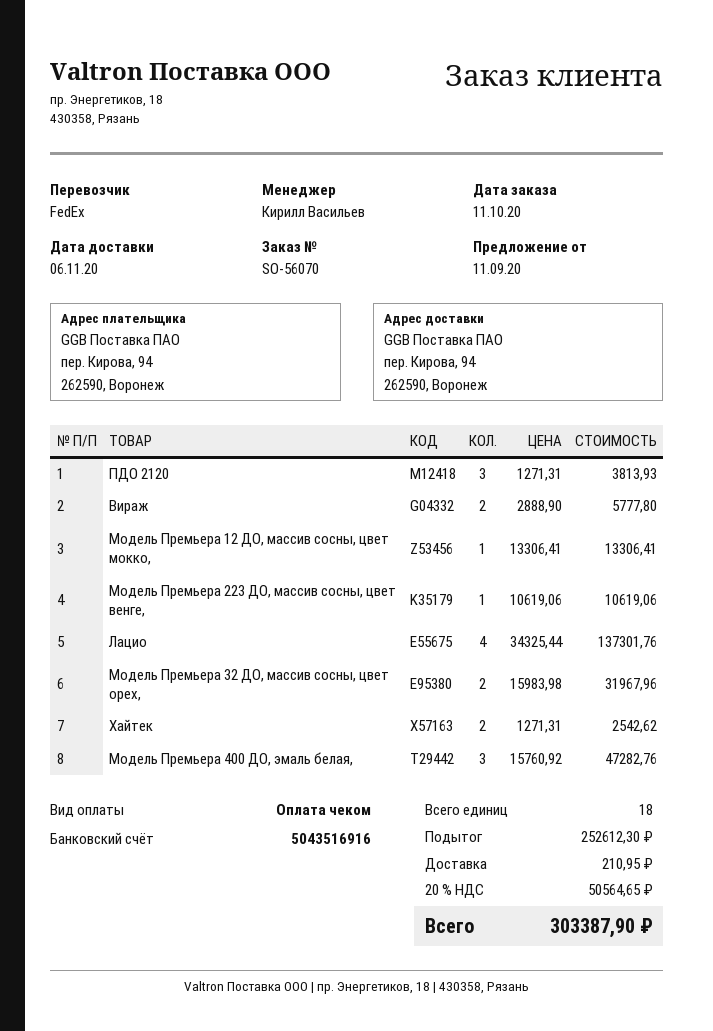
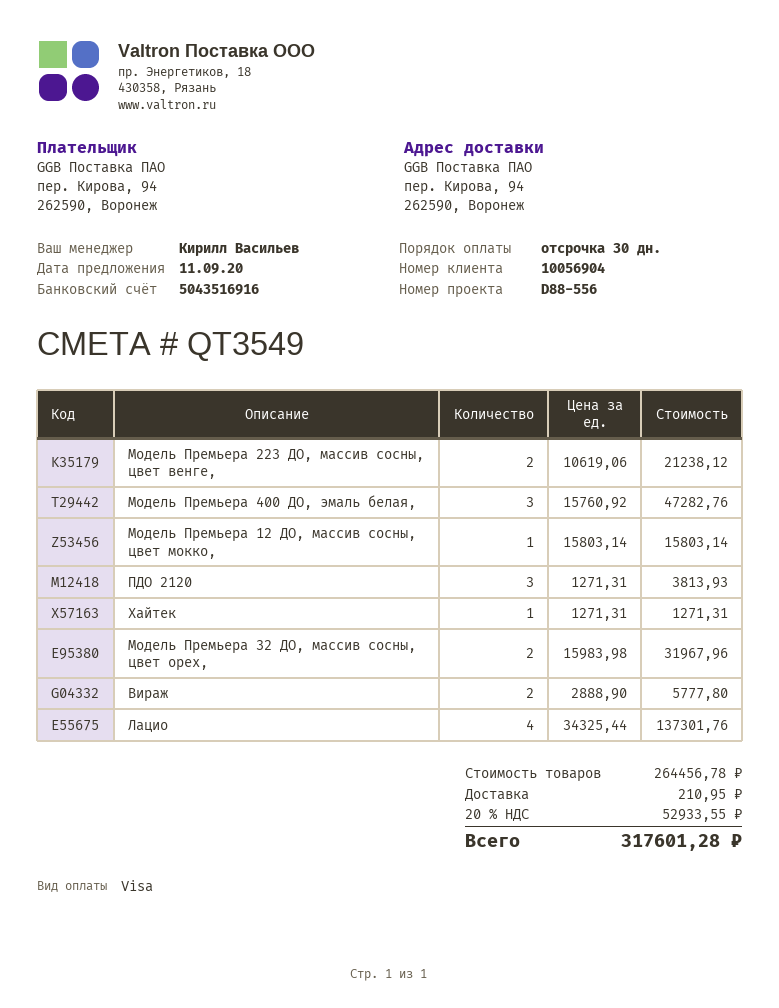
payment method: cheque -> Visa
Модель Премьера 12 ДО, массив сосны, цвет мокко,: 1 x 13306.41 = 13306.41 -> 1 x 15803.14 = 15803.14
Модель Премьера 223 ДО, массив сосны, цвет венге,: 1 x 10619.06 = 10619.06 -> 2 x 10619.06 = 21238.12
Хайтек: 2 x 1271.31 = 2542.62 -> 1 x 1271.31 = 1271.31
subtotal: 252612.30 -> 264456.78
tax: 20% = 50564.65 -> 20% = 52933.55
total: 303387.90 -> 317601.28

